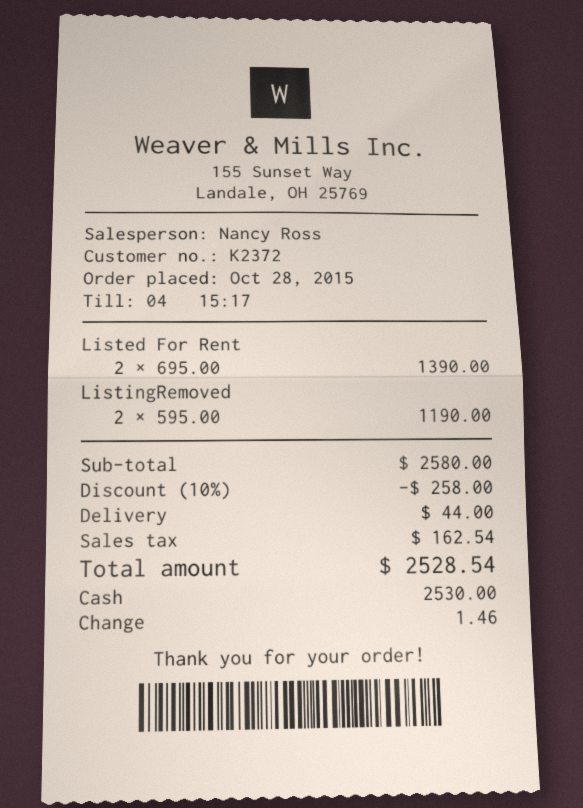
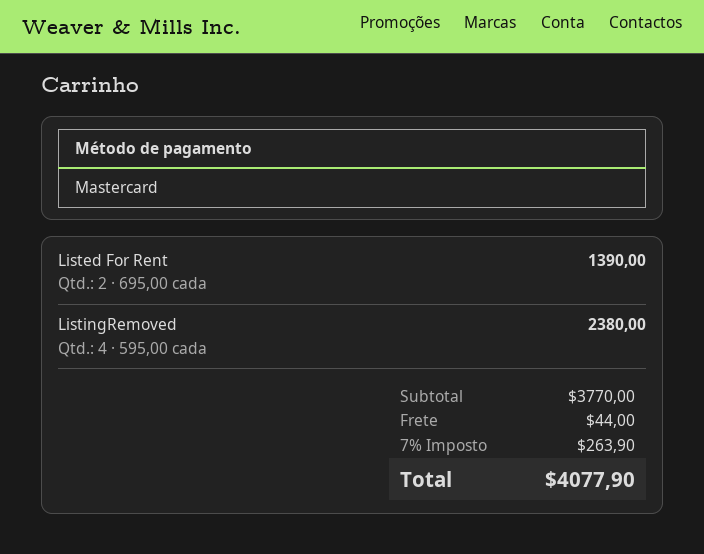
payment method: cash -> Mastercard
ListingRemoved: 2 x 595.00 = 1190.00 -> 4 x 595.00 = 2380.00
subtotal: 2580.00 -> 3770.00
discount: 10% = 258.00 -> none
tax: 162.54 -> 263.90
total: 2528.54 -> 4077.90

